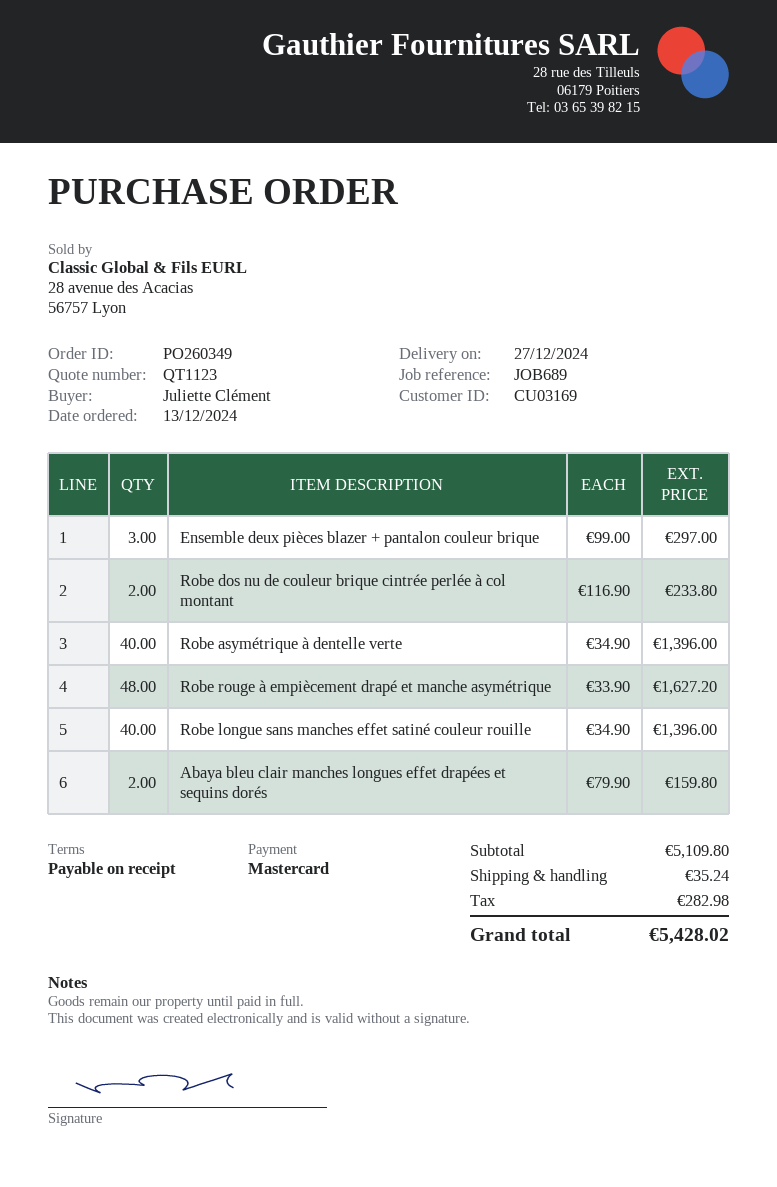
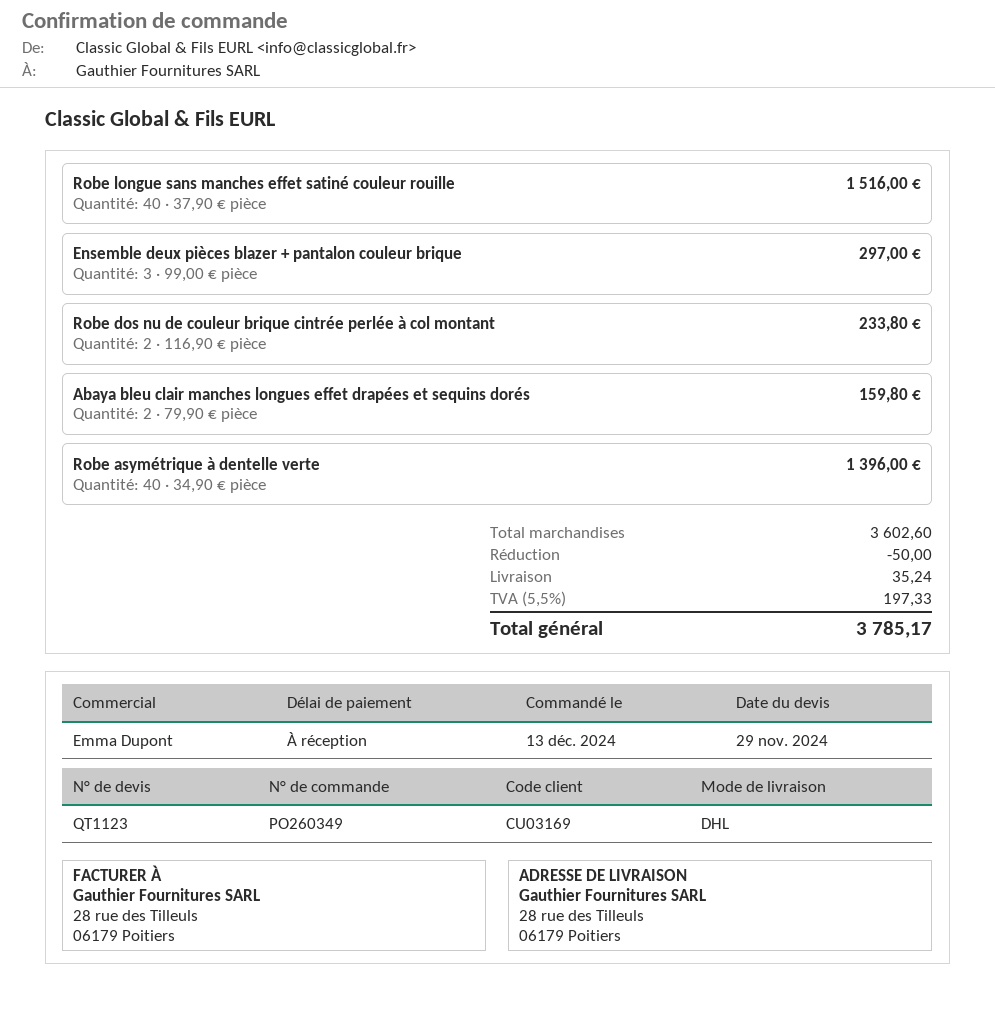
Robe rouge à empiècement drapé et manche asymétrique: 48 x 33.90 = 1627.20 -> none
Robe longue sans manches effet satiné couleur rouille: 40 x 34.90 = 1396.00 -> 40 x 37.90 = 1516.00
subtotal: 5109.80 -> 3602.60
discount: none -> 50.00
tax: 282.98 -> 197.33
total: 5428.02 -> 3785.17

